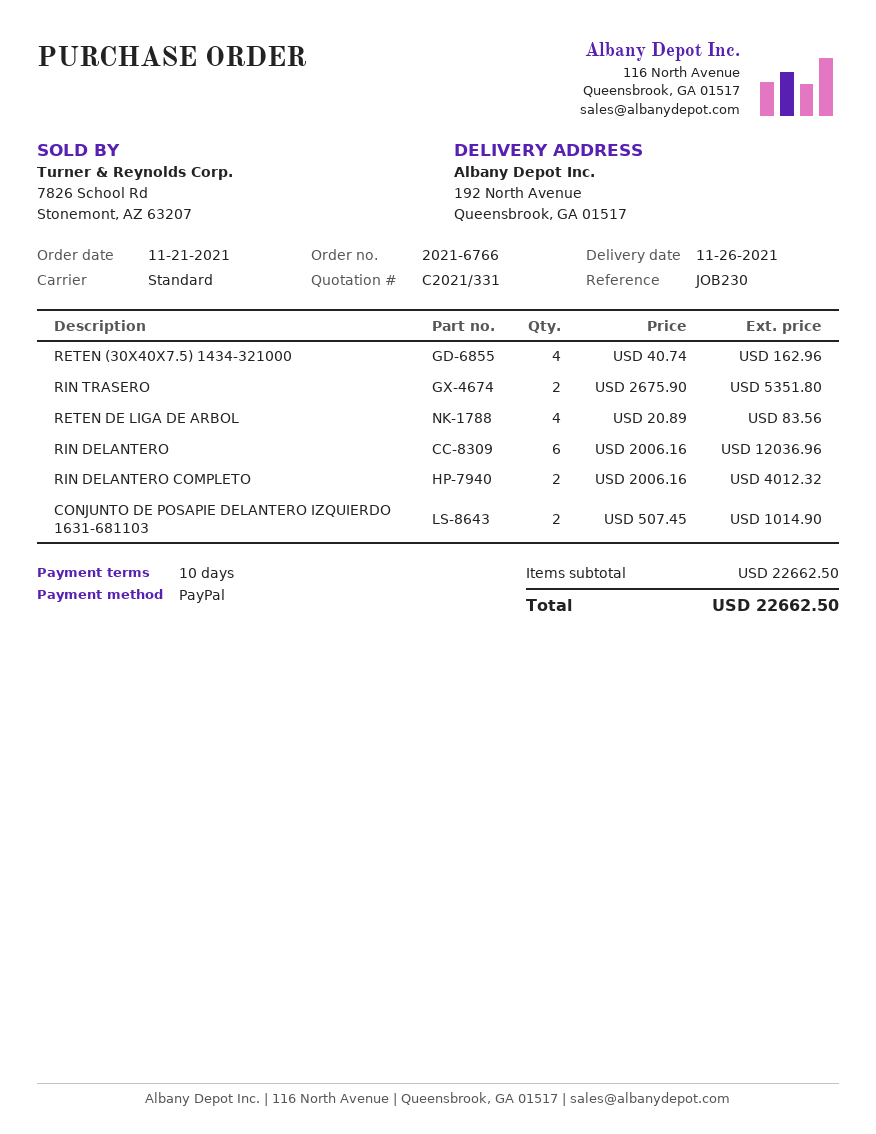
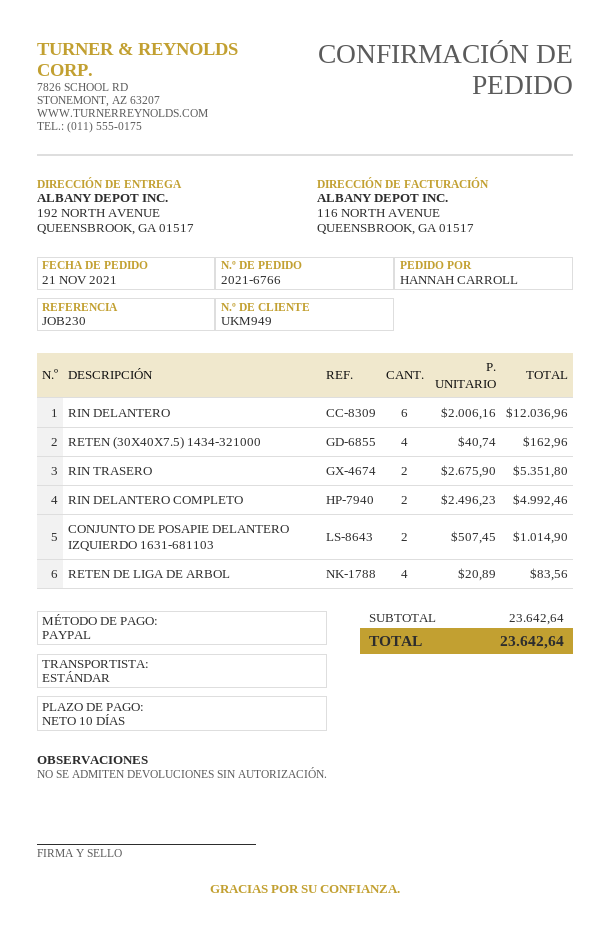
RIN DELANTERO COMPLETO: 2 x 2006.16 = 4012.32 -> 2 x 2496.23 = 4992.46
subtotal: 22662.50 -> 23642.64
total: 22662.50 -> 23642.64

